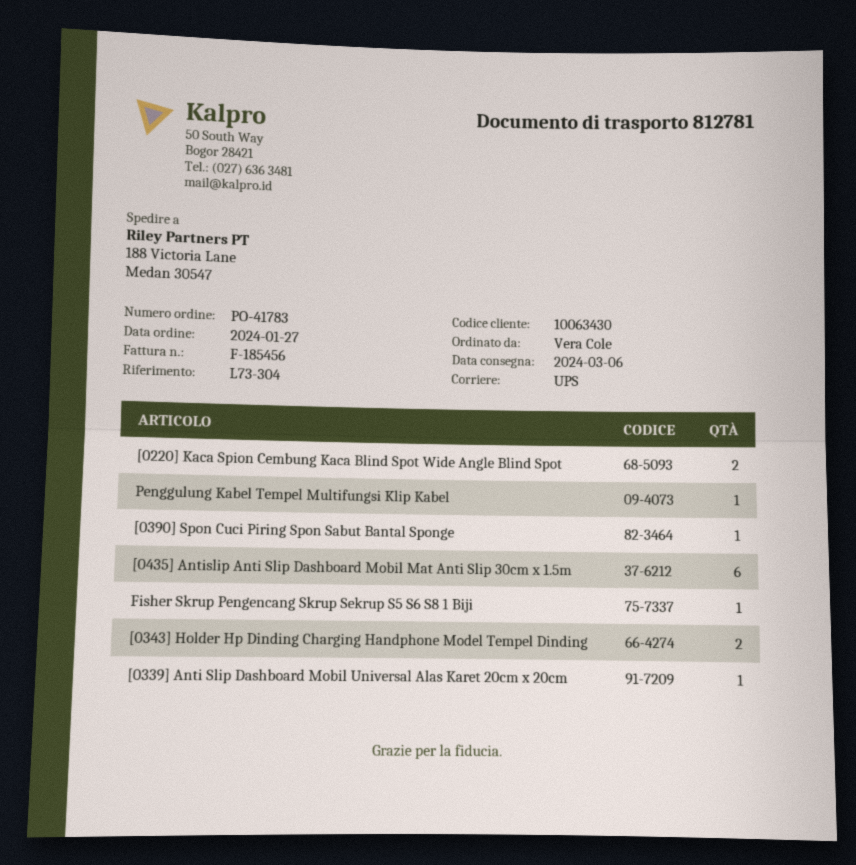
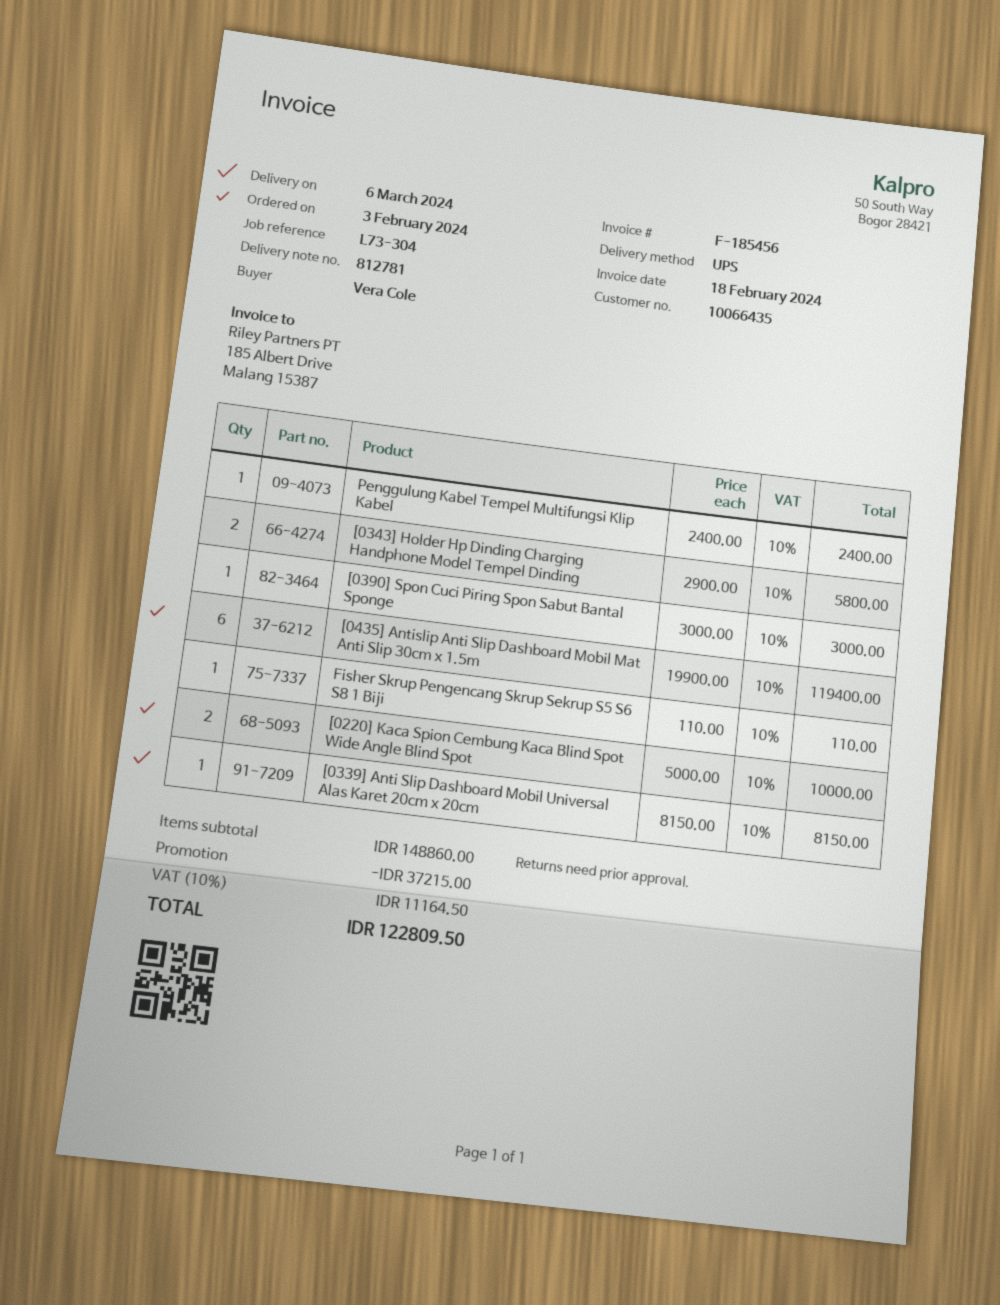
order date: 2024-01-27 -> 2024-02-03
customer number: 10063430 -> 10066435

